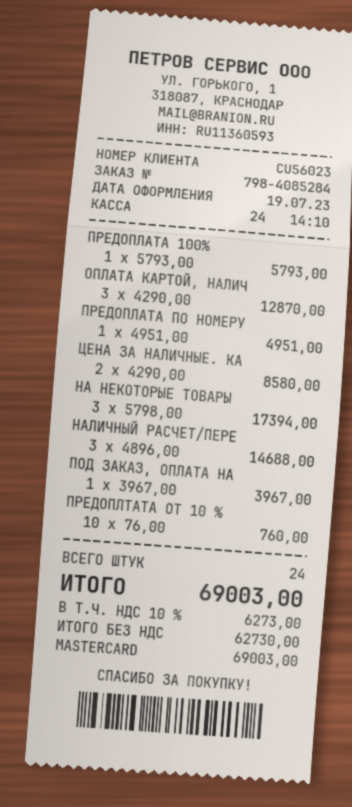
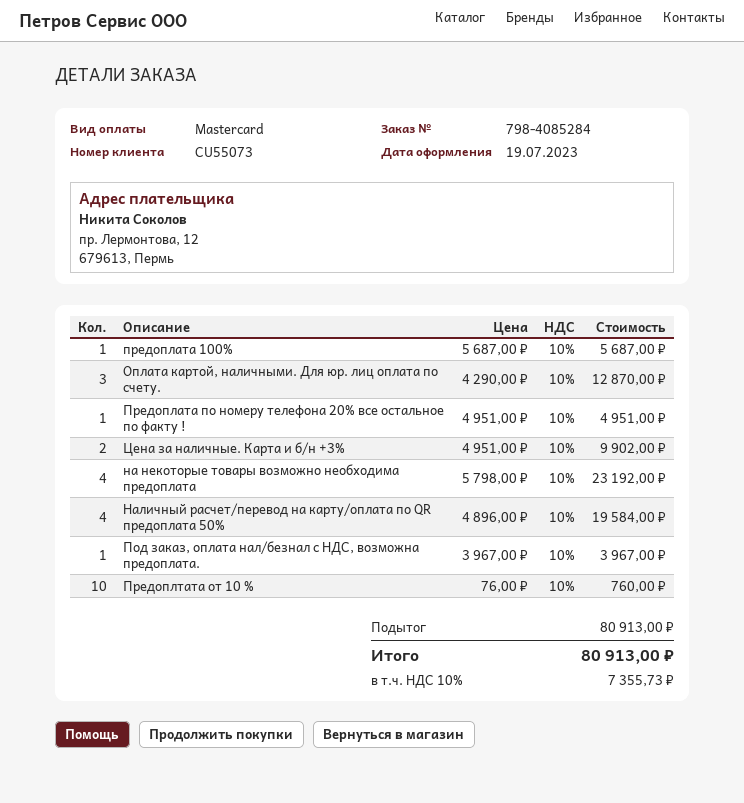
customer number: CU56023 -> CU55073
ПРЕДОПЛАТА 100%: 1 x 5793.00 = 5793.00 -> 1 x 5687.00 = 5687.00
ЦЕНА ЗА НАЛИЧНЫЕ. КА: 2 x 4290.00 = 8580.00 -> 2 x 4951.00 = 9902.00
НА НЕКОТОРЫЕ ТОВАРЫ: 3 x 5798.00 = 17394.00 -> 4 x 5798.00 = 23192.00
НАЛИЧНЫЙ РАСЧЕТ/ПЕРЕ: 3 x 4896.00 = 14688.00 -> 4 x 4896.00 = 19584.00
tax: 10% = 6273.00 -> 10% = 7355.73
total: 69003.00 -> 80913.00

